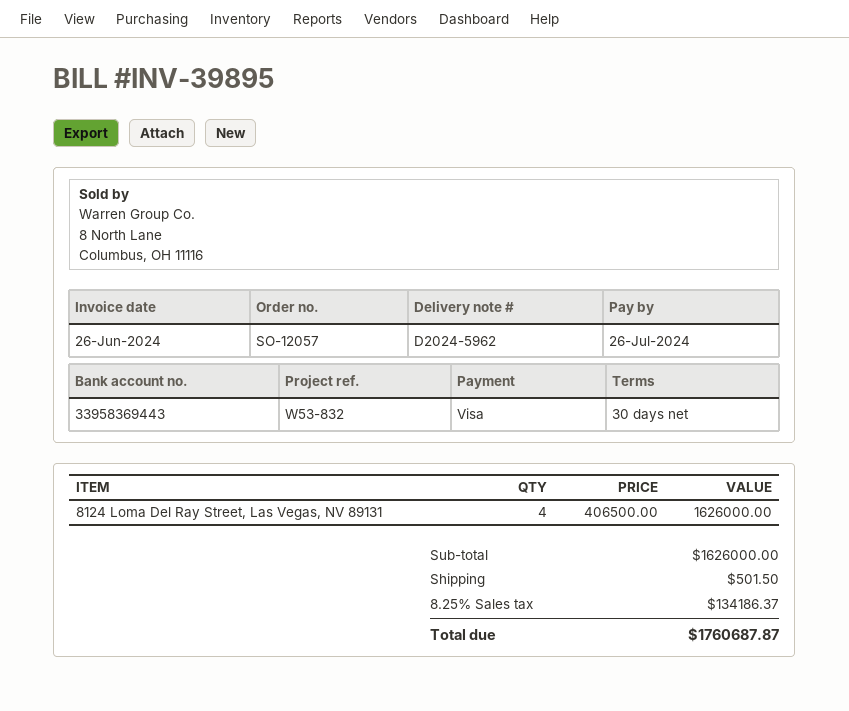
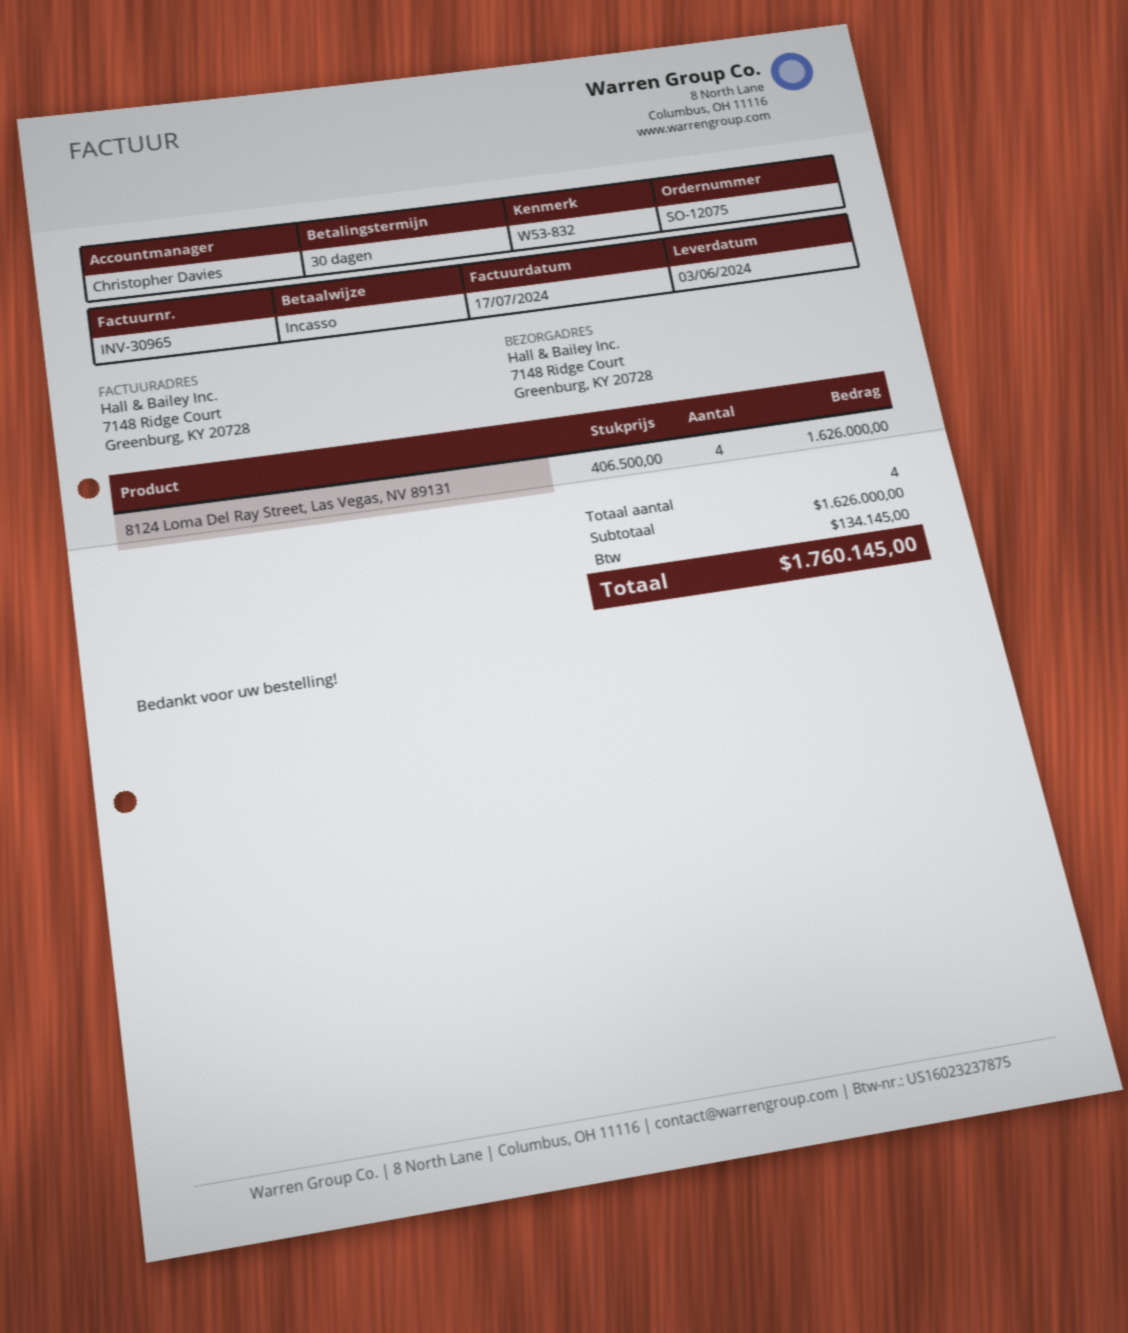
order number: SO-12057 -> SO-12075
invoice number: INV-39895 -> INV-30965
invoice date: 2024-06-26 -> 2024-07-17
payment method: Visa -> direct debit
shipping: 501.50 -> none
tax: 134186.37 -> 134145.00
total: 1760687.87 -> 1760145.00

